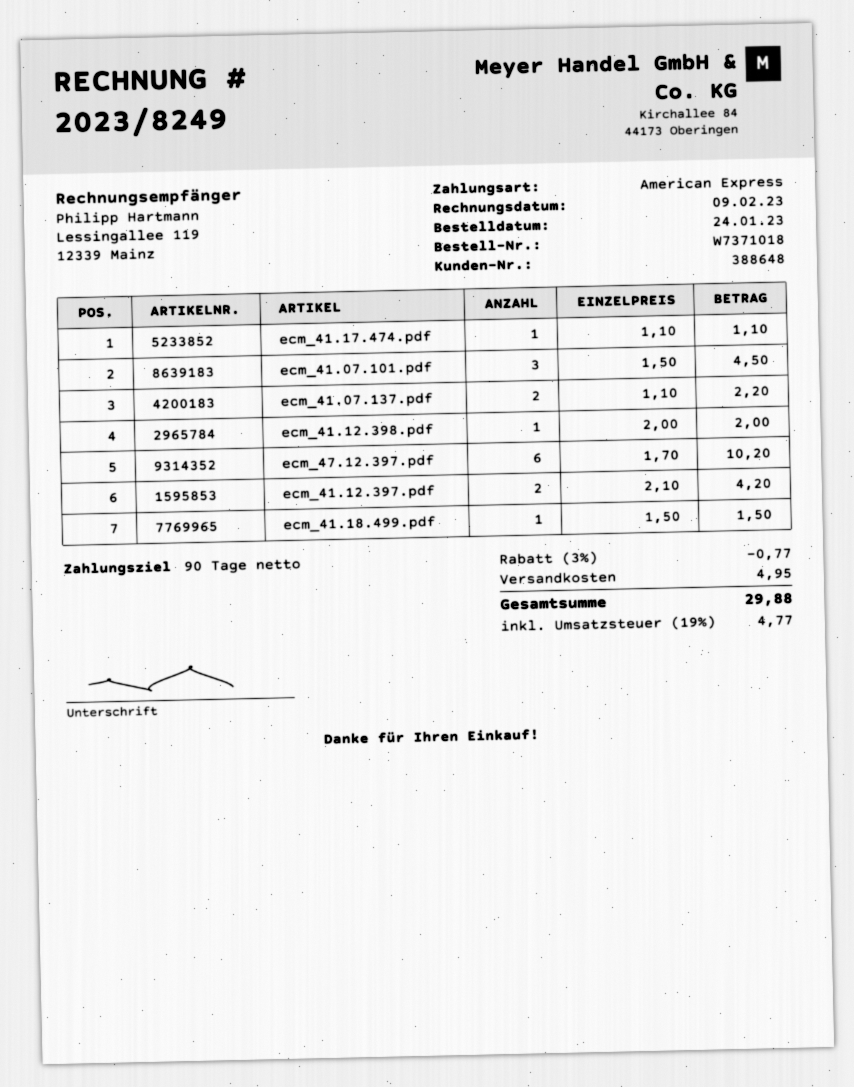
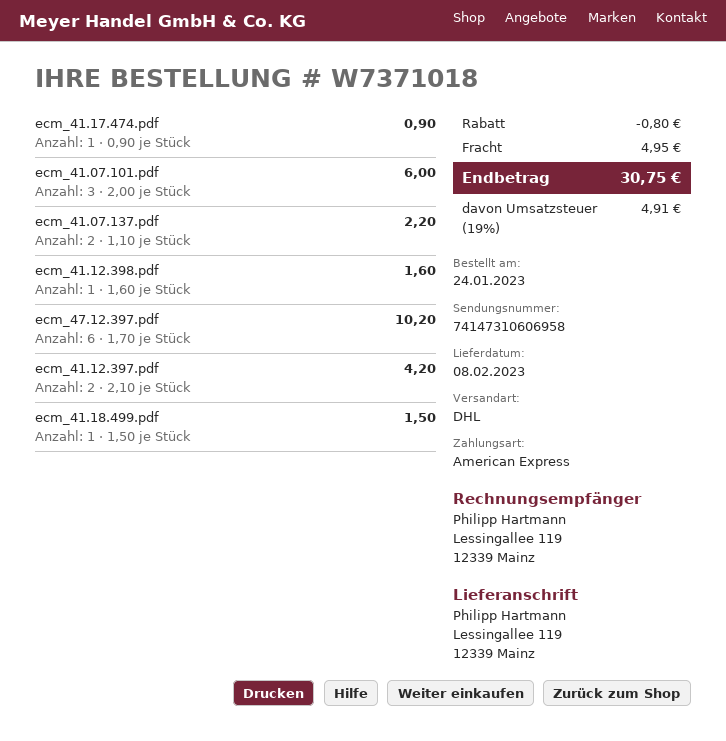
ecm_41.17.474.pdf: 1 x 1.10 = 1.10 -> 1 x 0.90 = 0.90
ecm_41.07.101.pdf: 3 x 1.50 = 4.50 -> 3 x 2.00 = 6.00
ecm_41.12.398.pdf: 1 x 2.00 = 2.00 -> 1 x 1.60 = 1.60
discount: 0.77 -> 0.80
tax: 19% = 4.77 -> 19% = 4.91
total: 29.88 -> 30.75

